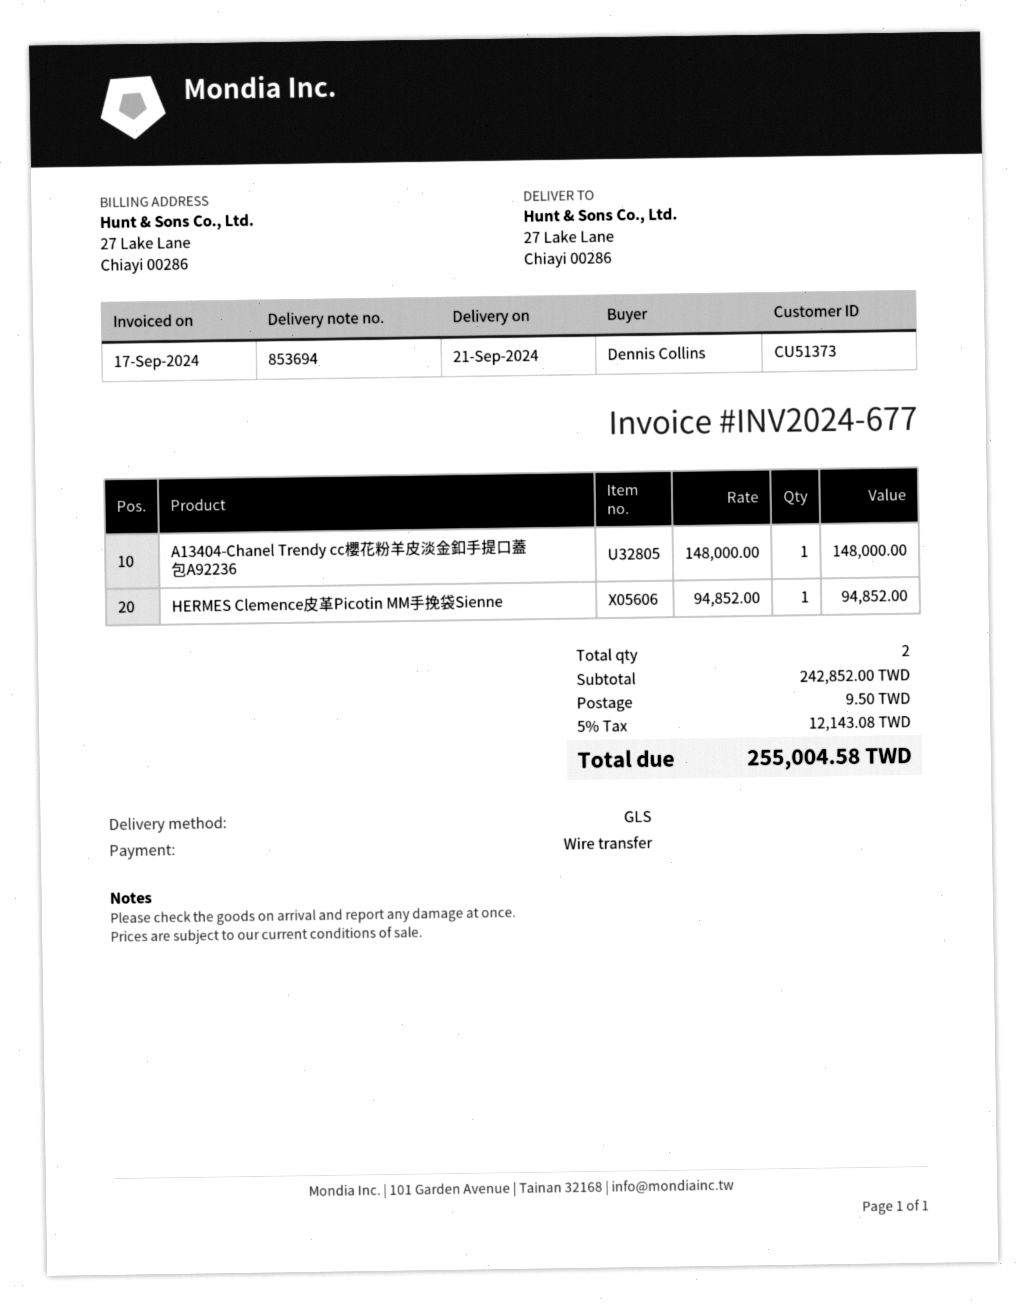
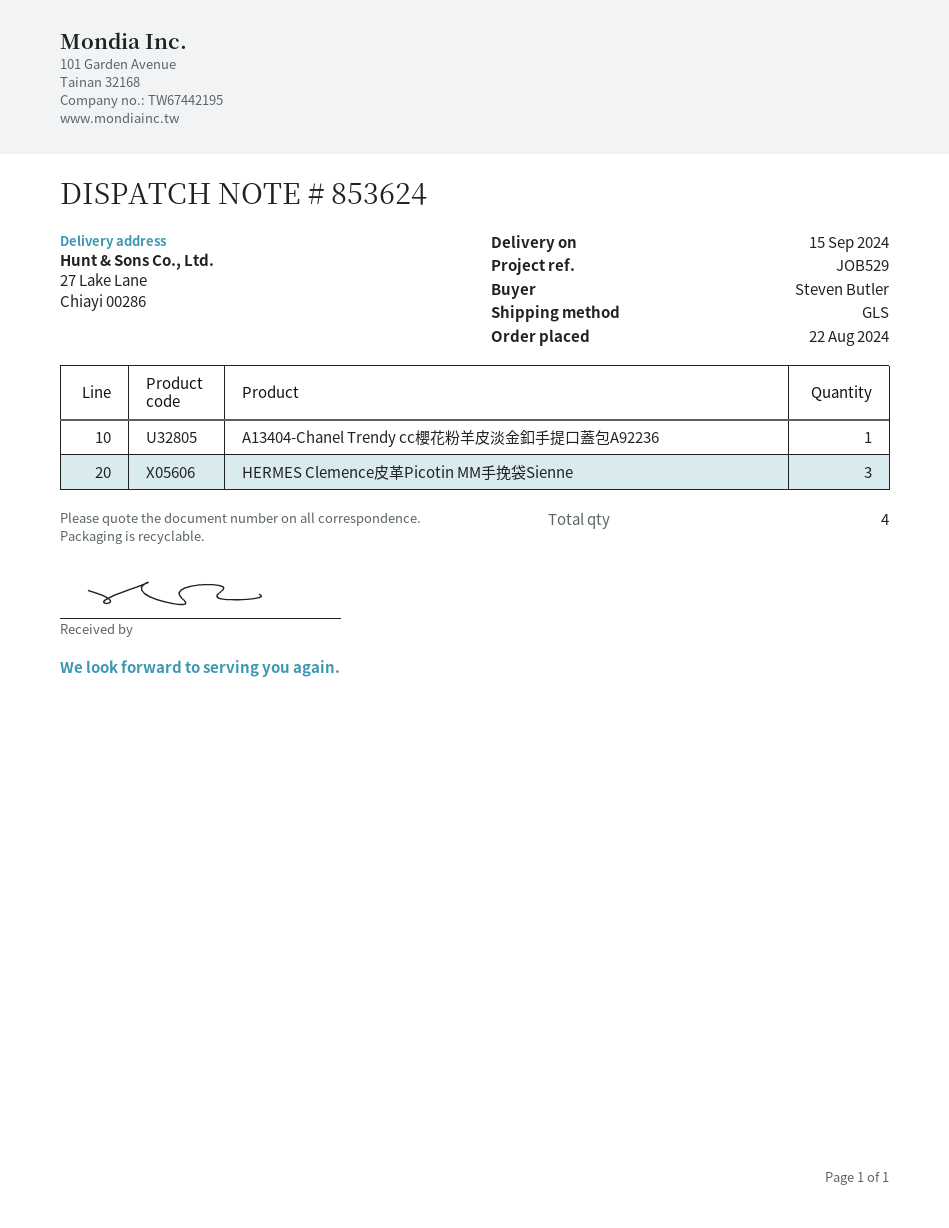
delivery note number: 853694 -> 853624
delivery date: 2024-09-21 -> 2024-09-15
ordered by: Dennis Collins -> Steven Butler
HERMES Clemence皮革Picotin MM手挽袋Sienne: 1 -> 3
total quantity: 2 -> 4

